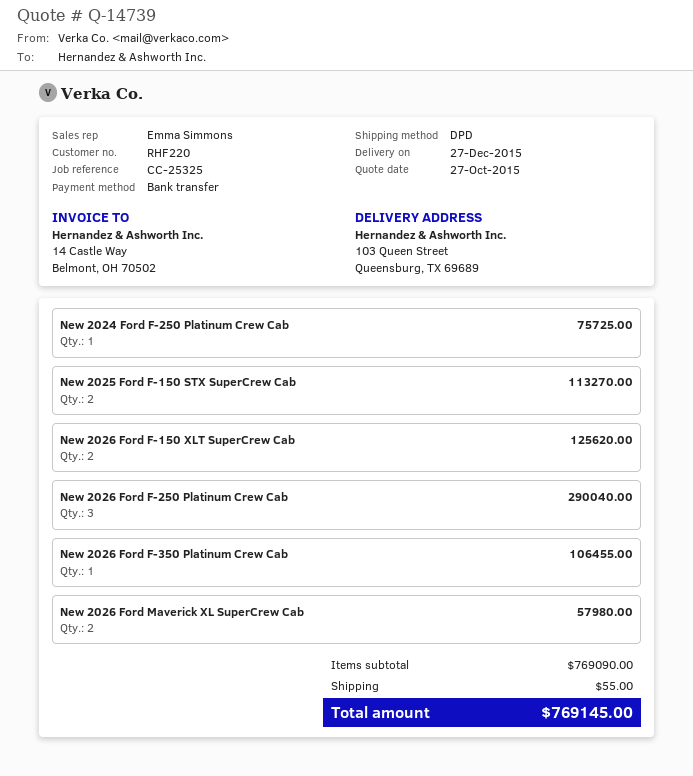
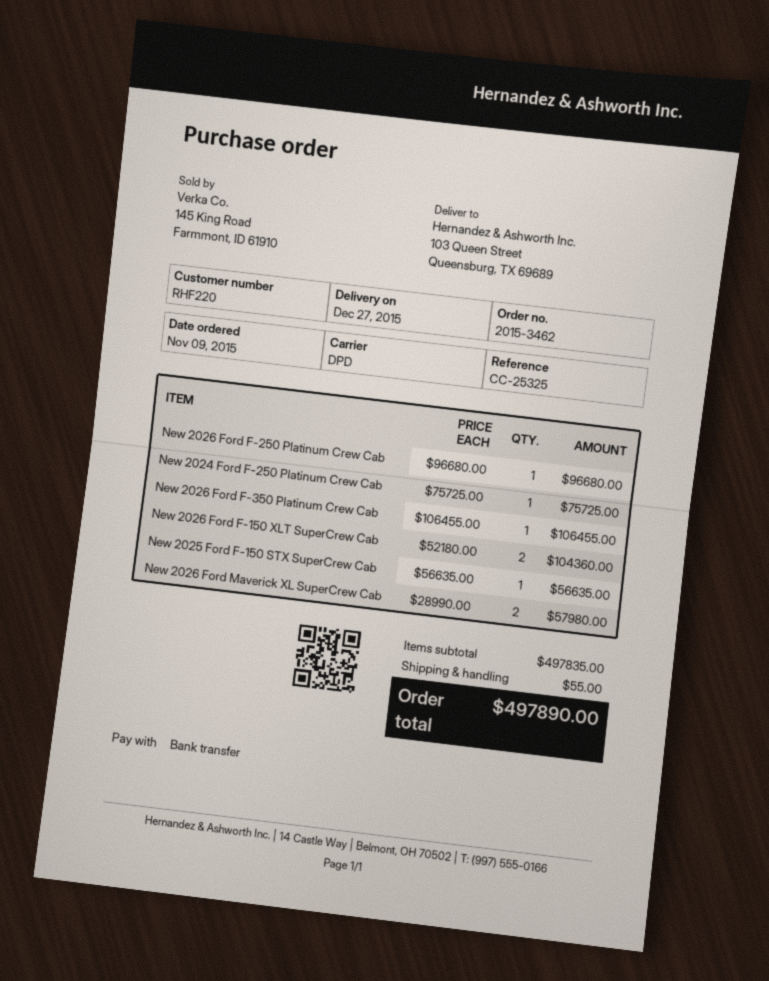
New 2025 Ford F-150 STX SuperCrew Cab: 2 for 113270.00 -> 1 for 56635.00
New 2026 Ford F-150 XLT SuperCrew Cab: 2 for 125620.00 -> 2 for 104360.00
New 2026 Ford F-250 Platinum Crew Cab: 3 for 290040.00 -> 1 for 96680.00
subtotal: 769090.00 -> 497835.00
total: 769145.00 -> 497890.00

